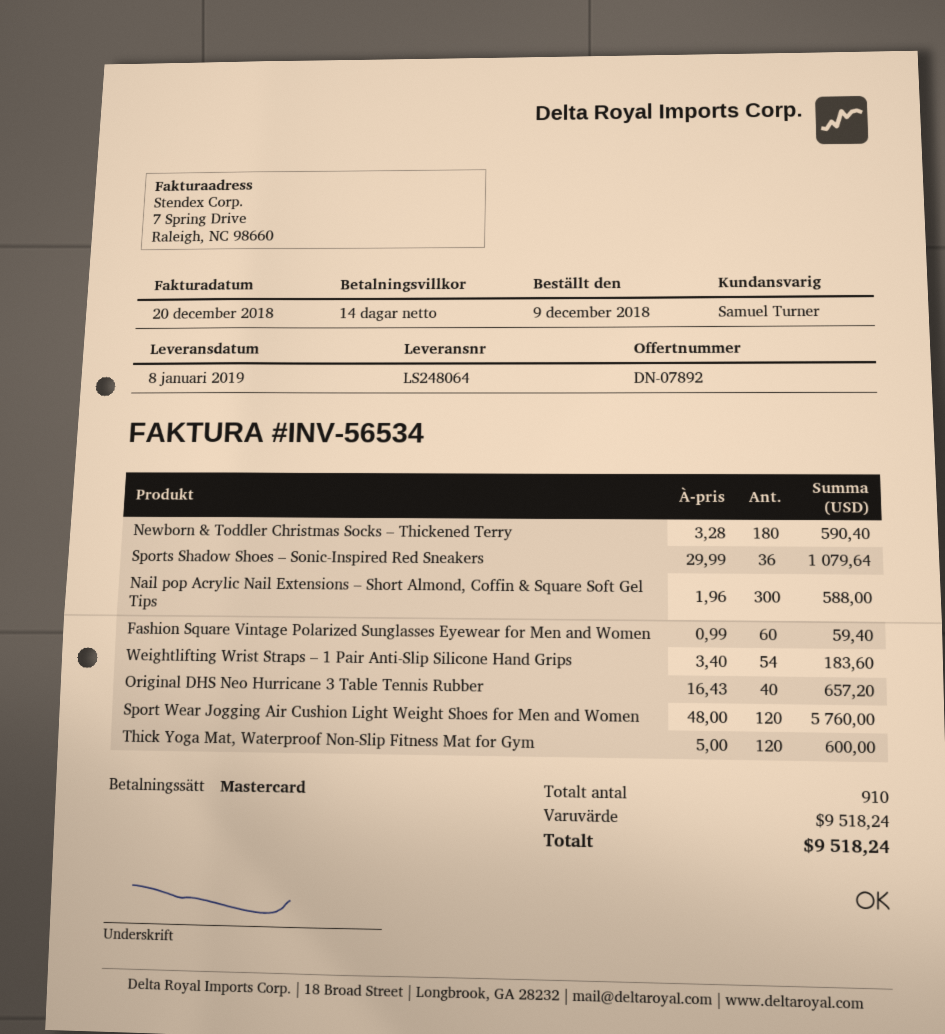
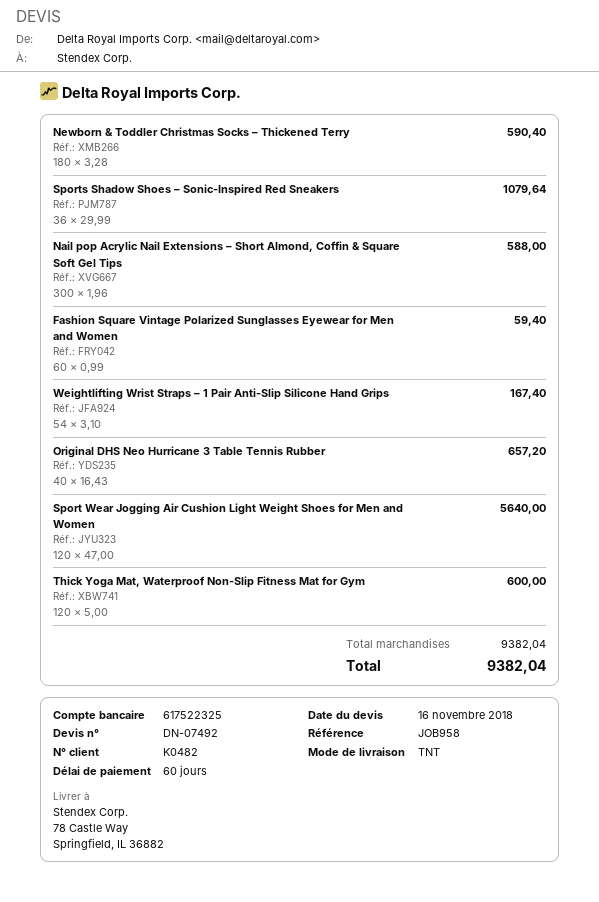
quote number: DN-07892 -> DN-07492
payment terms: 14 days -> 60 days
Weightlifting Wrist Straps – 1 Pair Anti-Slip Silicone Hand Grips: 54 x 3.40 = 183.60 -> 54 x 3.10 = 167.40
Sport Wear Jogging Air Cushion Light Weight Shoes for Men and Women: 120 x 48.00 = 5760.00 -> 120 x 47.00 = 5640.00
subtotal: 9518.24 -> 9382.04
total: 9518.24 -> 9382.04

